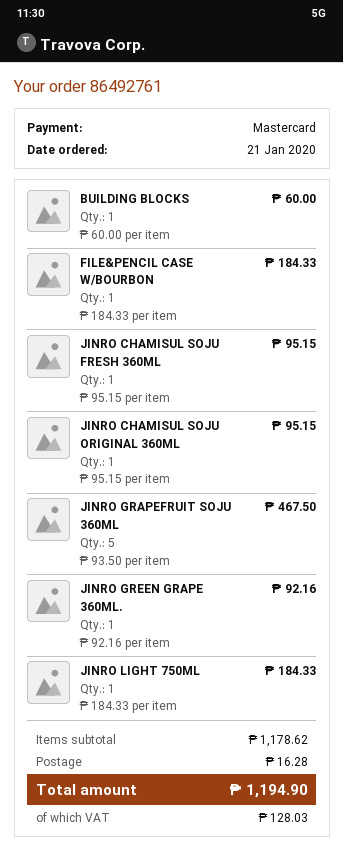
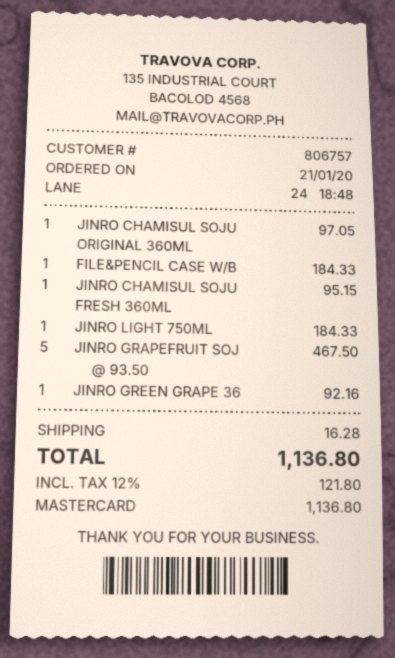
BUILDING BLOCKS: 1 x 60.00 = 60.00 -> none
JINRO CHAMISUL SOJU ORIGINAL 360ML: 1 x 95.15 = 95.15 -> 1 x 97.05 = 97.05
tax: 128.03 -> 121.80
total: 1194.90 -> 1136.80

